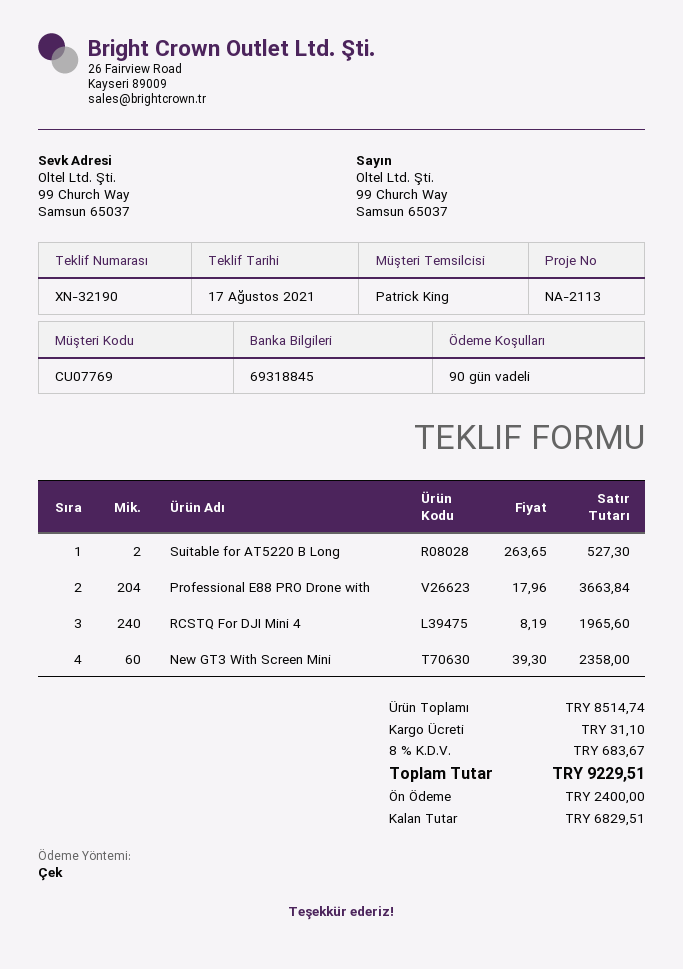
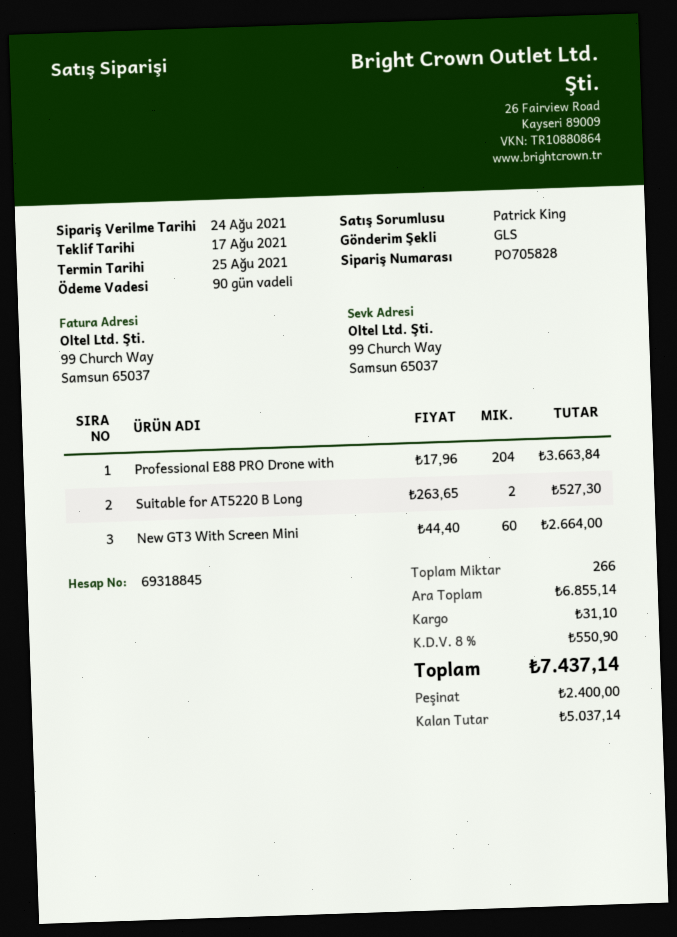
RCSTQ For DJI Mini 4: 240 x 8.19 = 1965.60 -> none
New GT3 With Screen Mini: 60 x 39.30 = 2358.00 -> 60 x 44.40 = 2664.00
subtotal: 8514.74 -> 6855.14
tax: 8% = 683.67 -> 8% = 550.90
total: 9229.51 -> 7437.14
balance: 6829.51 -> 5037.14

